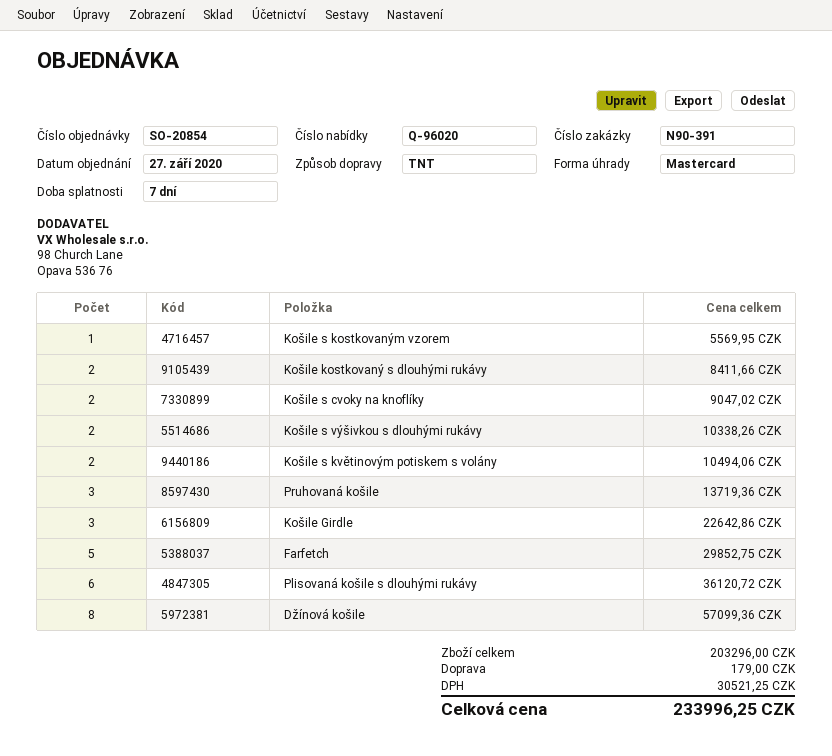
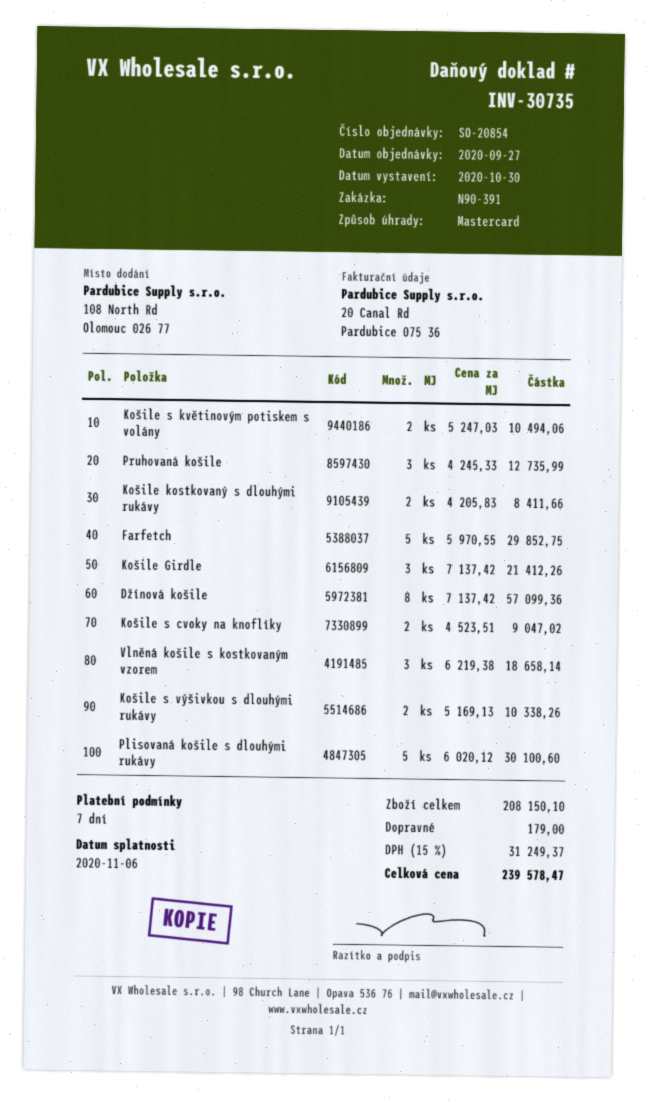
Košile s kostkovaným vzorem: 1 for 5569.95 -> none
Pruhovaná košile: 3 for 13719.36 -> 3 for 12735.99
Košile Girdle: 3 for 22642.86 -> 3 for 21412.26
Plisovaná košile s dlouhými rukávy: 6 for 36120.72 -> 5 for 30100.60
Vlněná košile s kostkovaným vzorem: none -> 3 for 18658.14
subtotal: 203296.00 -> 208150.10
tax: 30521.25 -> 31249.37
total: 233996.25 -> 239578.47

